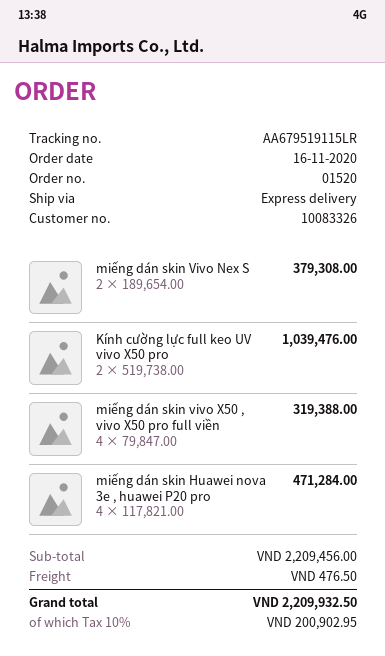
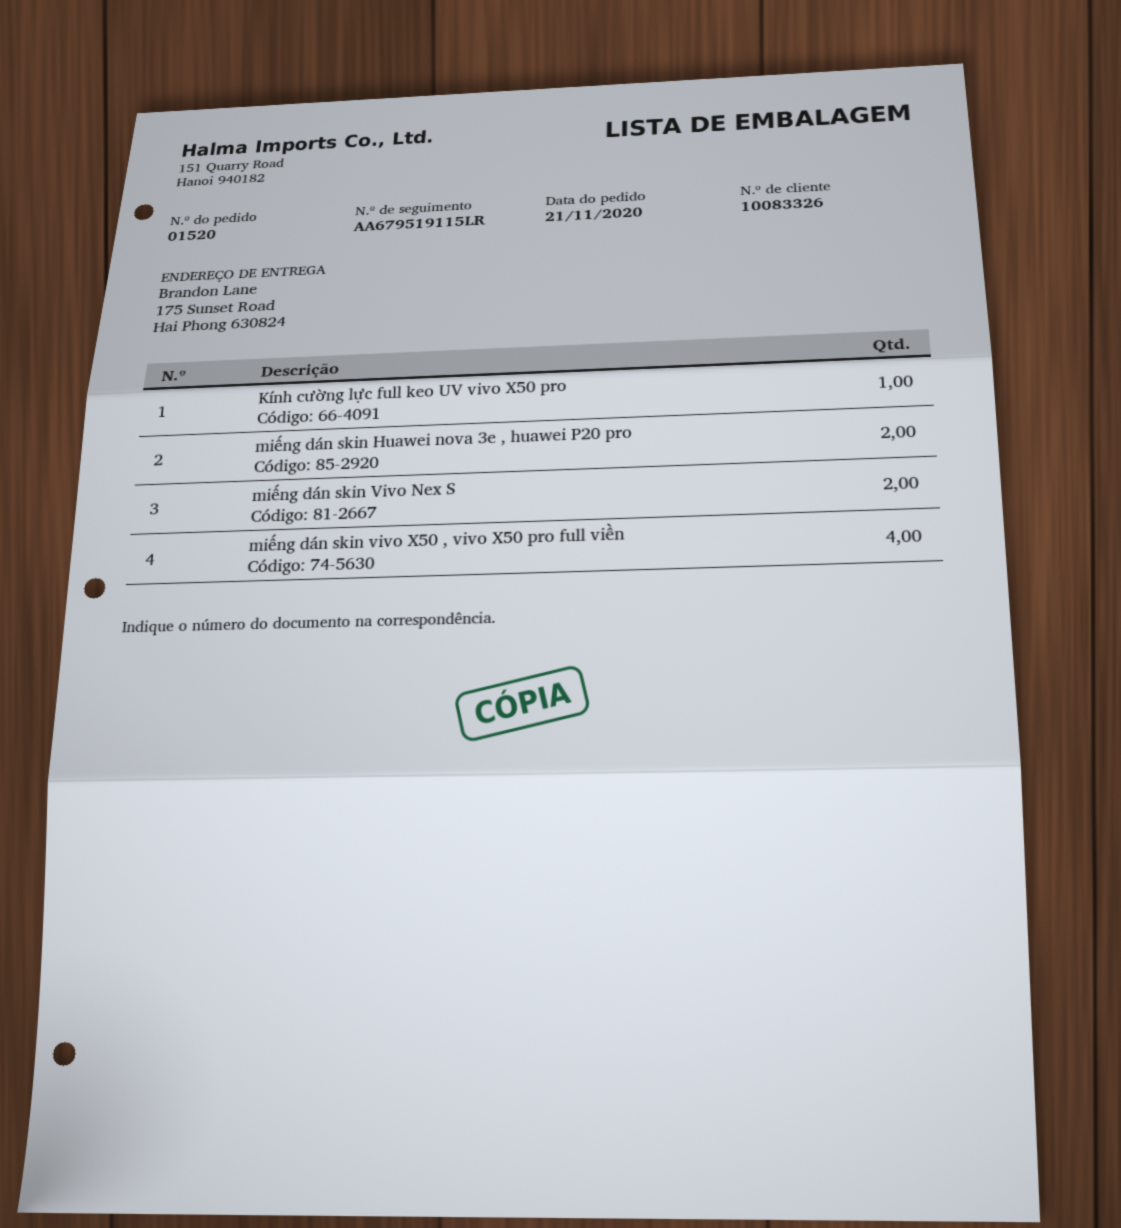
order date: 2020-11-16 -> 2020-11-21
Kính cường lực full keo UV vivo X50 pro: 2 -> 1
miếng dán skin Huawei nova 3e , huawei P20 pro: 4 -> 2

